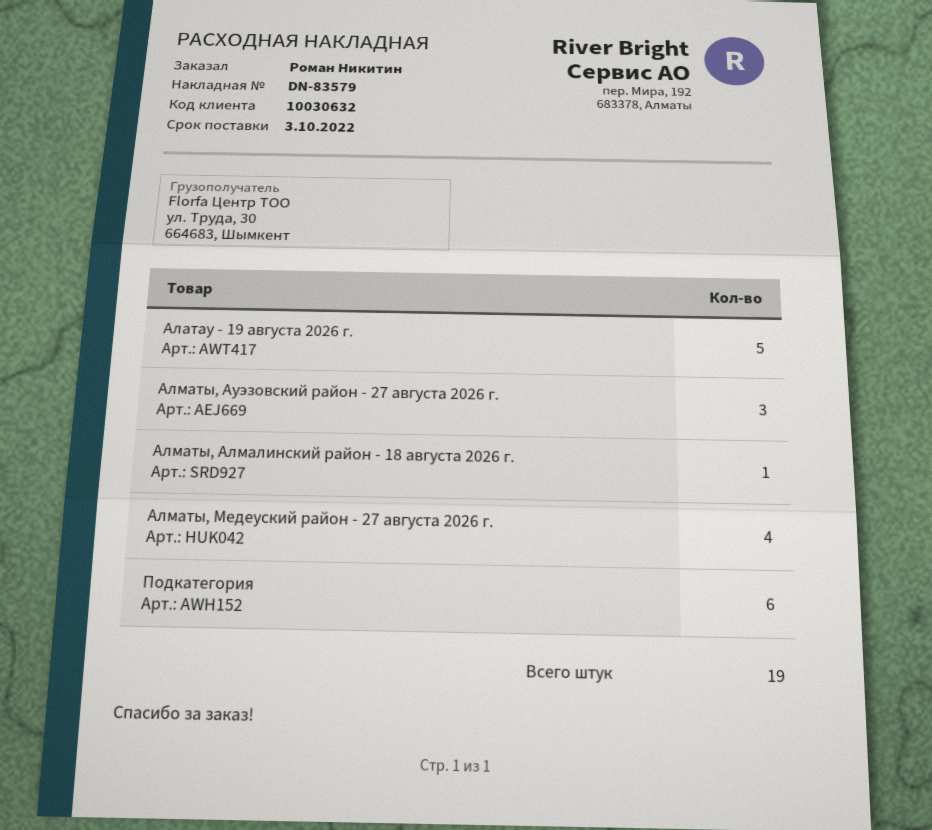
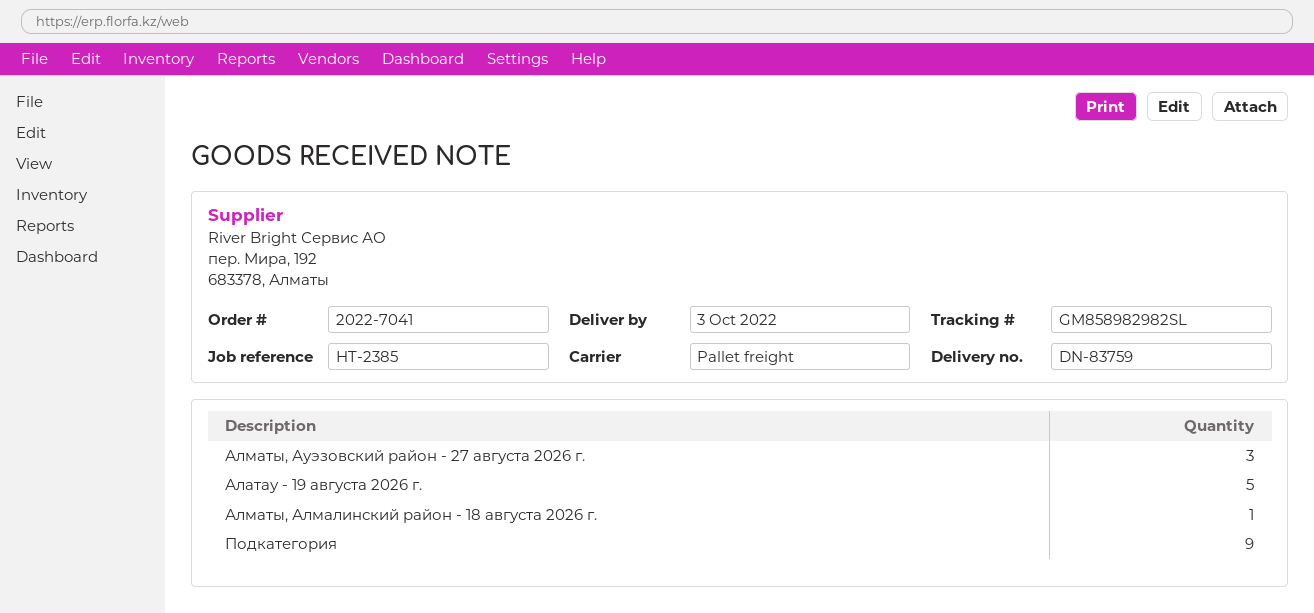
delivery note number: DN-83579 -> DN-83759
Алматы, Медеуский район - 27 августа 2026 г.: 4 -> none
Подкатегория: 6 -> 9

